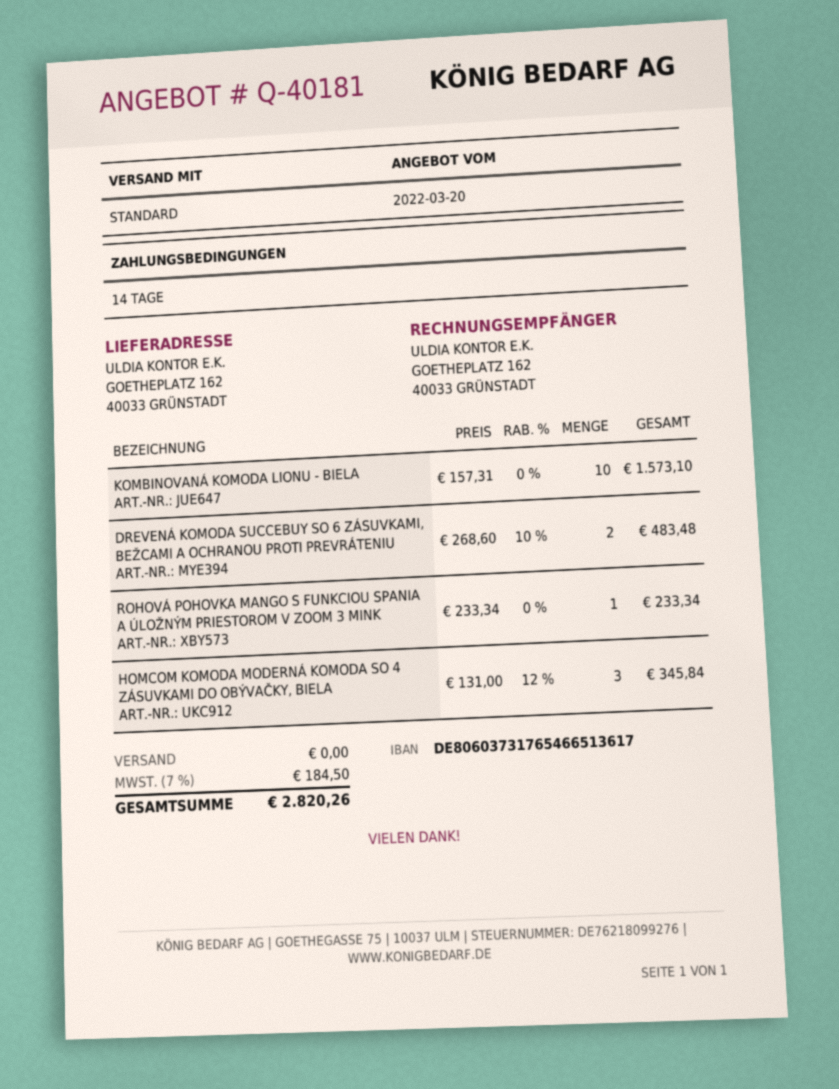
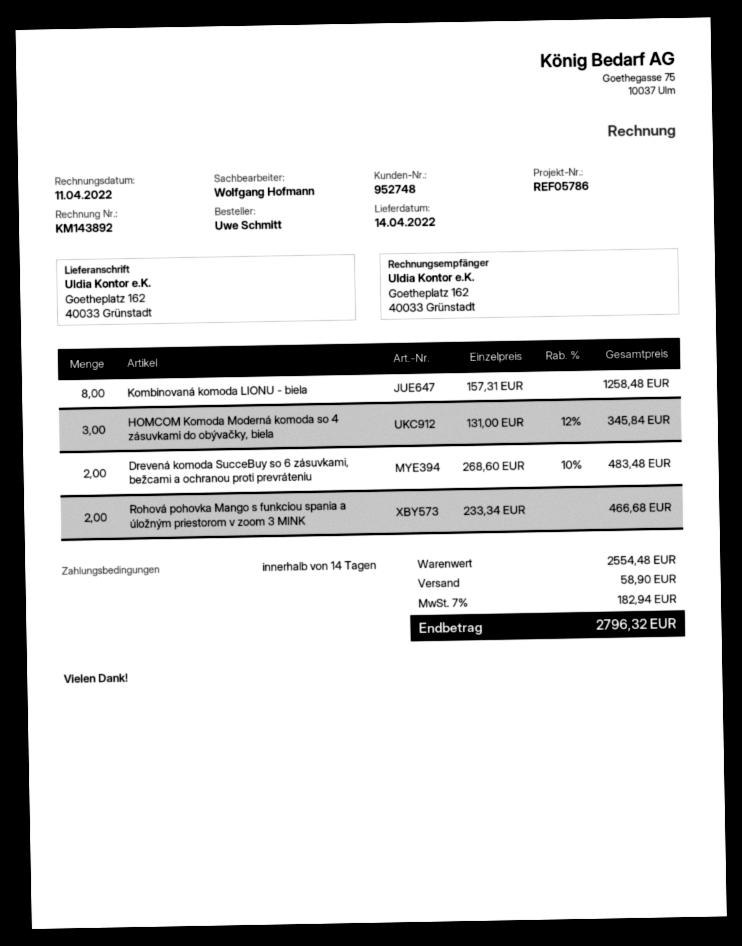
KOMBINOVANÁ KOMODA LIONU - BIELA: 10 x 157.31 = 1573.10 -> 8 x 157.31 = 1258.48
ROHOVÁ POHOVKA MANGO S FUNKCIOU SPANIA A ÚLOŽNÝM PRIESTOROM V ZOOM 3 MINK: 1 x 233.34 = 233.34 -> 2 x 233.34 = 466.68
shipping: 0.00 -> 58.90
tax: 7% = 184.50 -> 7% = 182.94
total: 2820.26 -> 2796.32

